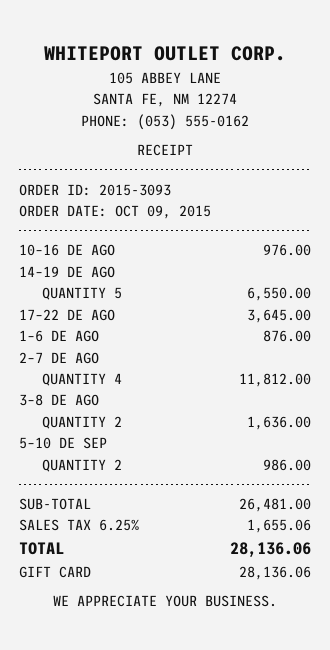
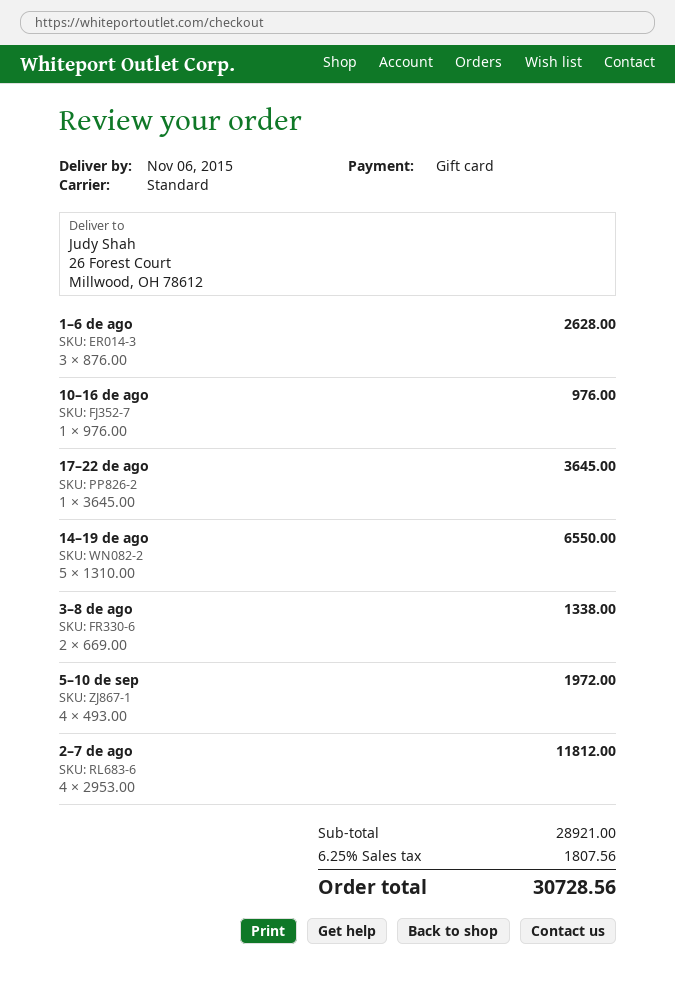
1–6 DE AGO: 1 for 876.00 -> 3 for 2628.00
3–8 DE AGO: 2 for 1636.00 -> 2 for 1338.00
5–10 DE SEP: 2 for 986.00 -> 4 for 1972.00
subtotal: 26481.00 -> 28921.00
tax: 6.25% = 1655.06 -> 6.25% = 1807.56
total: 28136.06 -> 30728.56

